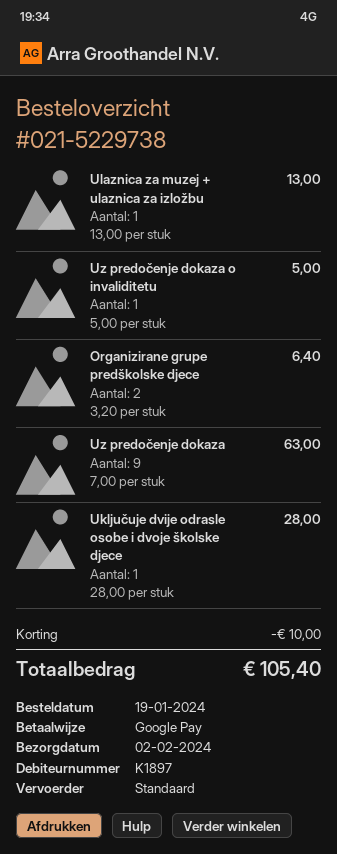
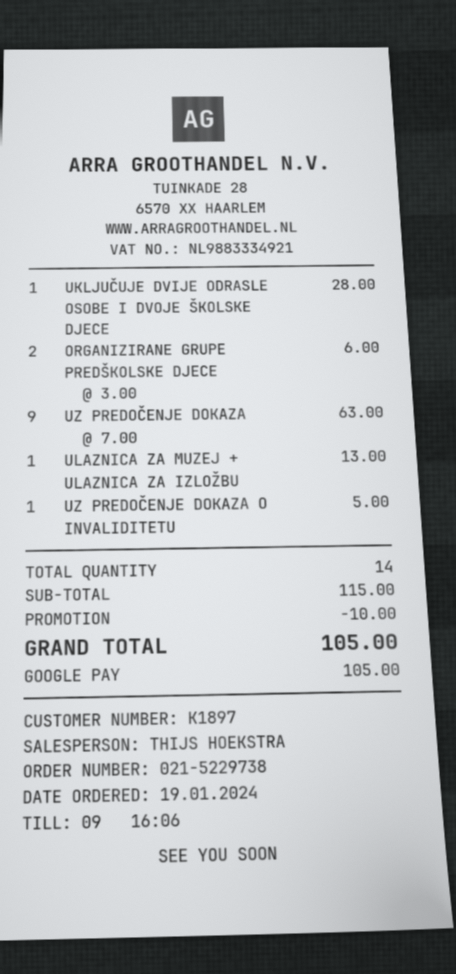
Organizirane grupe predškolske djece: 2 x 3.20 = 6.40 -> 2 x 3.00 = 6.00
total: 105.40 -> 105.00

